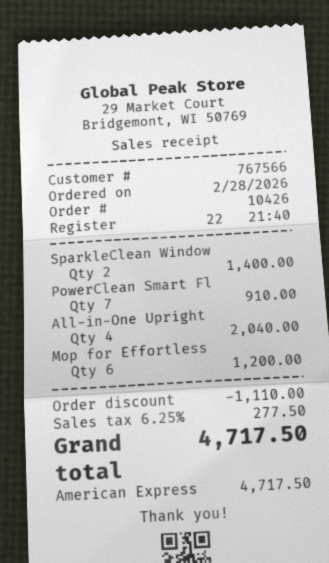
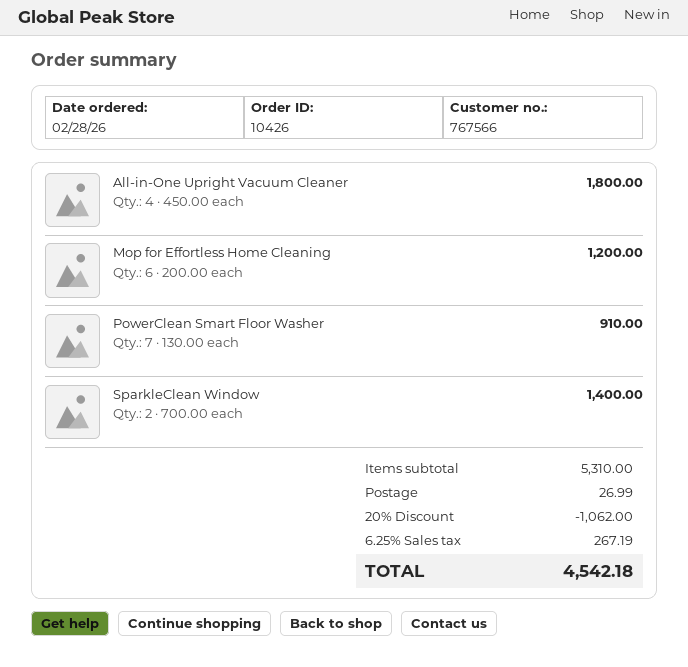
All-in-One Upright: 4 for 2040.00 -> 4 for 1800.00
discount: 1110.00 -> 1062.00
shipping: none -> 26.99
tax: 6.25% = 277.50 -> 6.25% = 267.19
total: 4717.50 -> 4542.18

